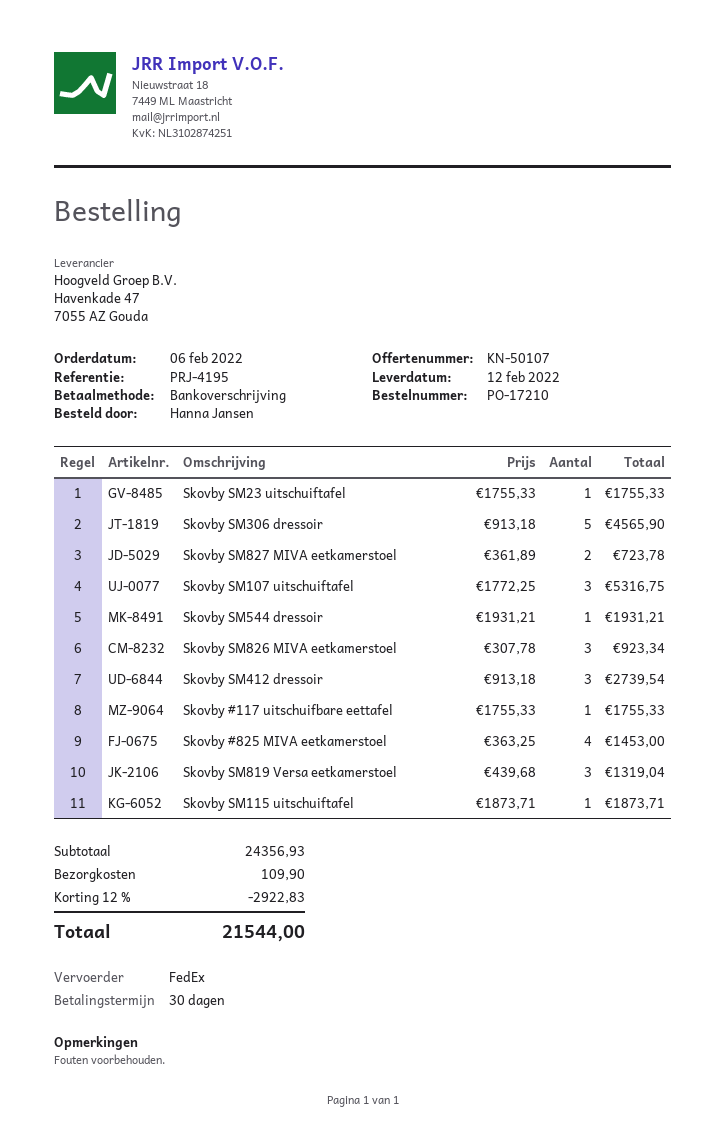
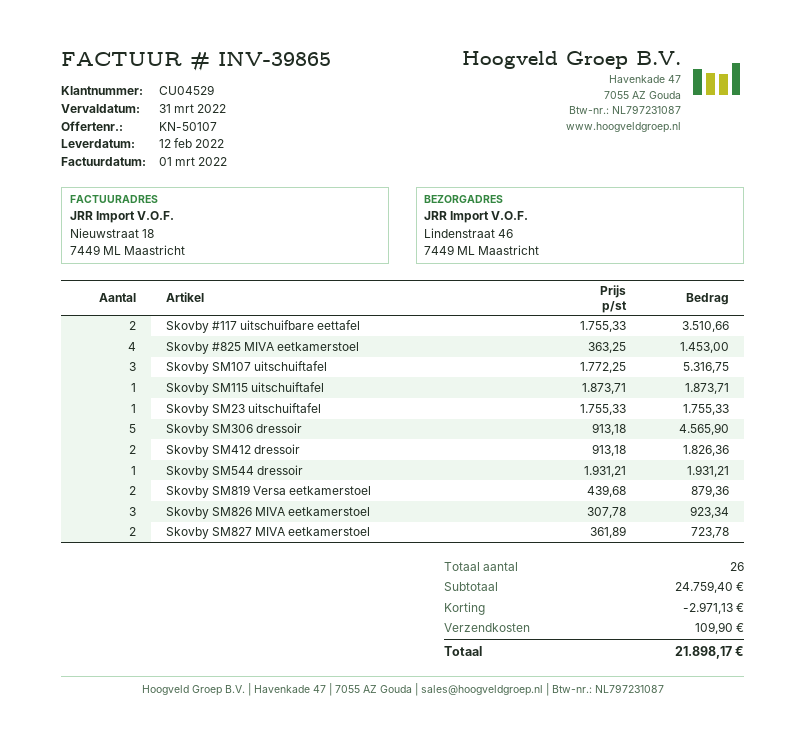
Skovby SM412 dressoir: 3 x 913.18 = 2739.54 -> 2 x 913.18 = 1826.36
Skovby #117 uitschuifbare eettafel: 1 x 1755.33 = 1755.33 -> 2 x 1755.33 = 3510.66
Skovby SM819 Versa eetkamerstoel: 3 x 439.68 = 1319.04 -> 2 x 439.68 = 879.36
subtotal: 24356.93 -> 24759.40
discount: 2922.83 -> 2971.13
total: 21544.00 -> 21898.17

